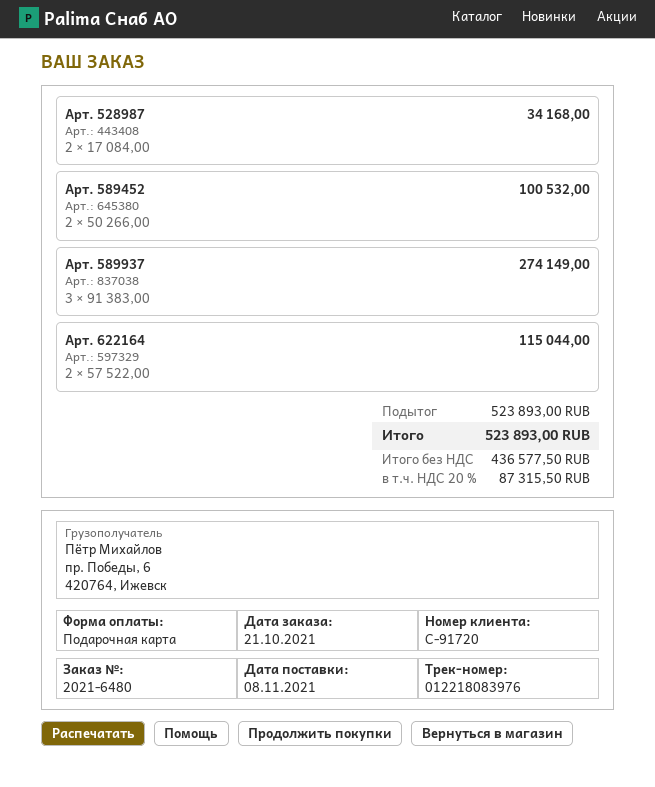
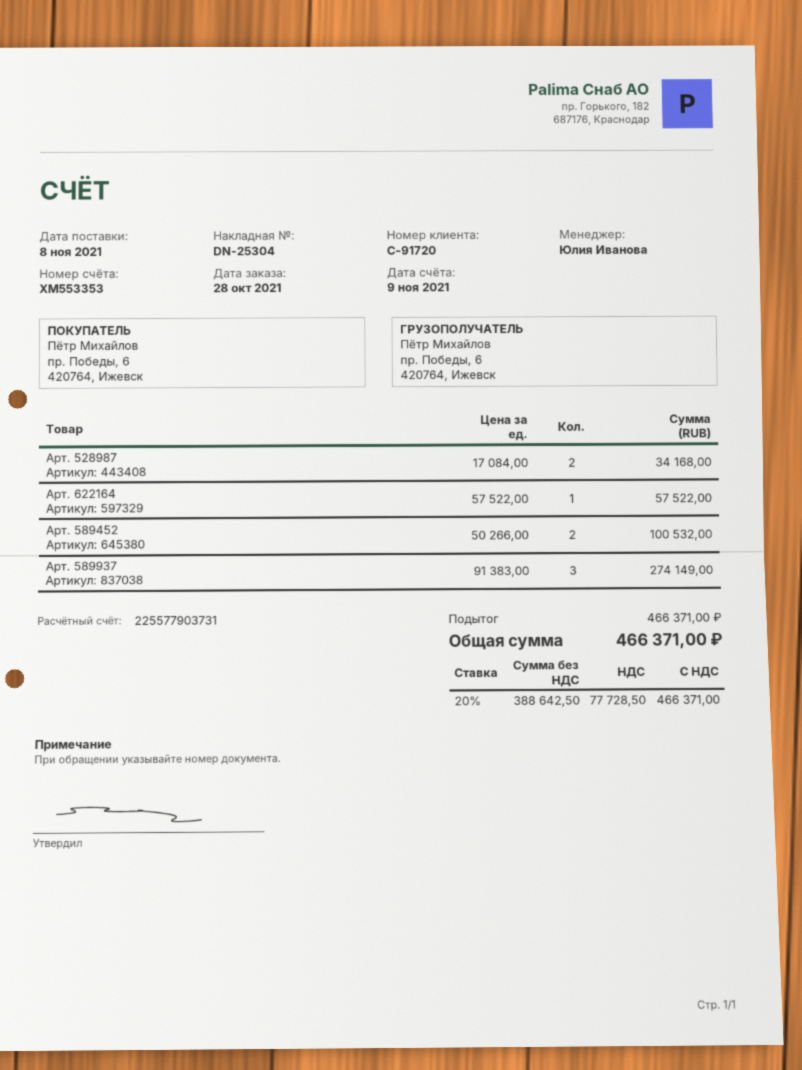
order date: 2021-10-21 -> 2021-10-28
Арт. 622164: 2 x 57522.00 = 115044.00 -> 1 x 57522.00 = 57522.00
subtotal: 523893.00 -> 466371.00
net: 436577.50 -> 388642.50
tax: 20% = 87315.50 -> 20% = 77728.50
total: 523893.00 -> 466371.00

